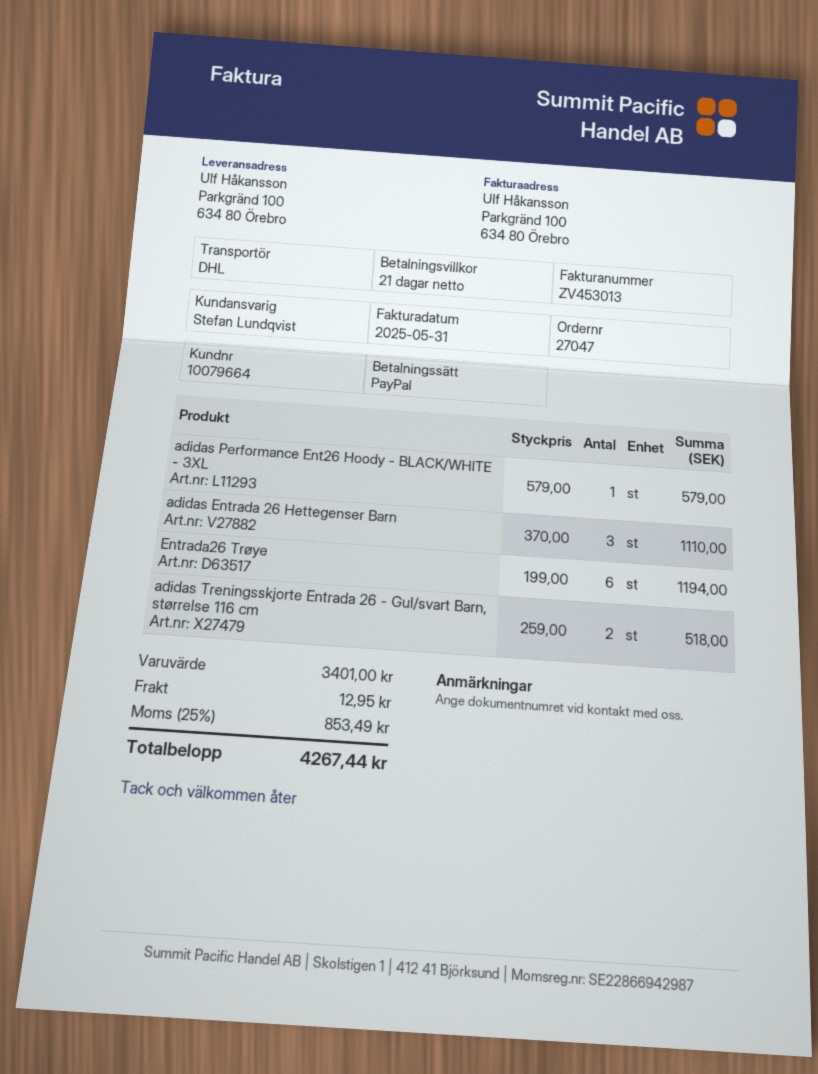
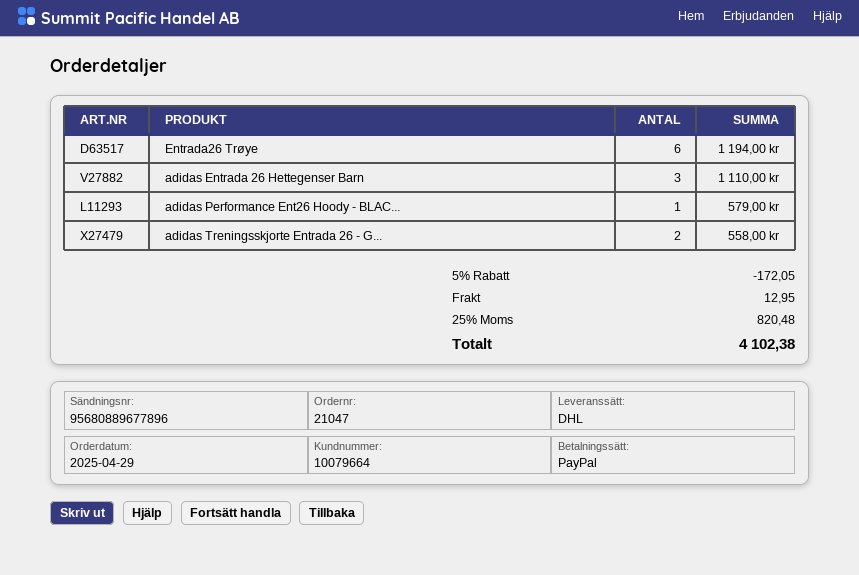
order number: 27047 -> 21047
adidas Treningsskjorte Entrada 26 - Gul/svart Barn, størrelse 116 cm: 2 for 518.00 -> 2 for 558.00
discount: none -> 5% = 172.05
tax: 25% = 853.49 -> 25% = 820.48
total: 4267.44 -> 4102.38

